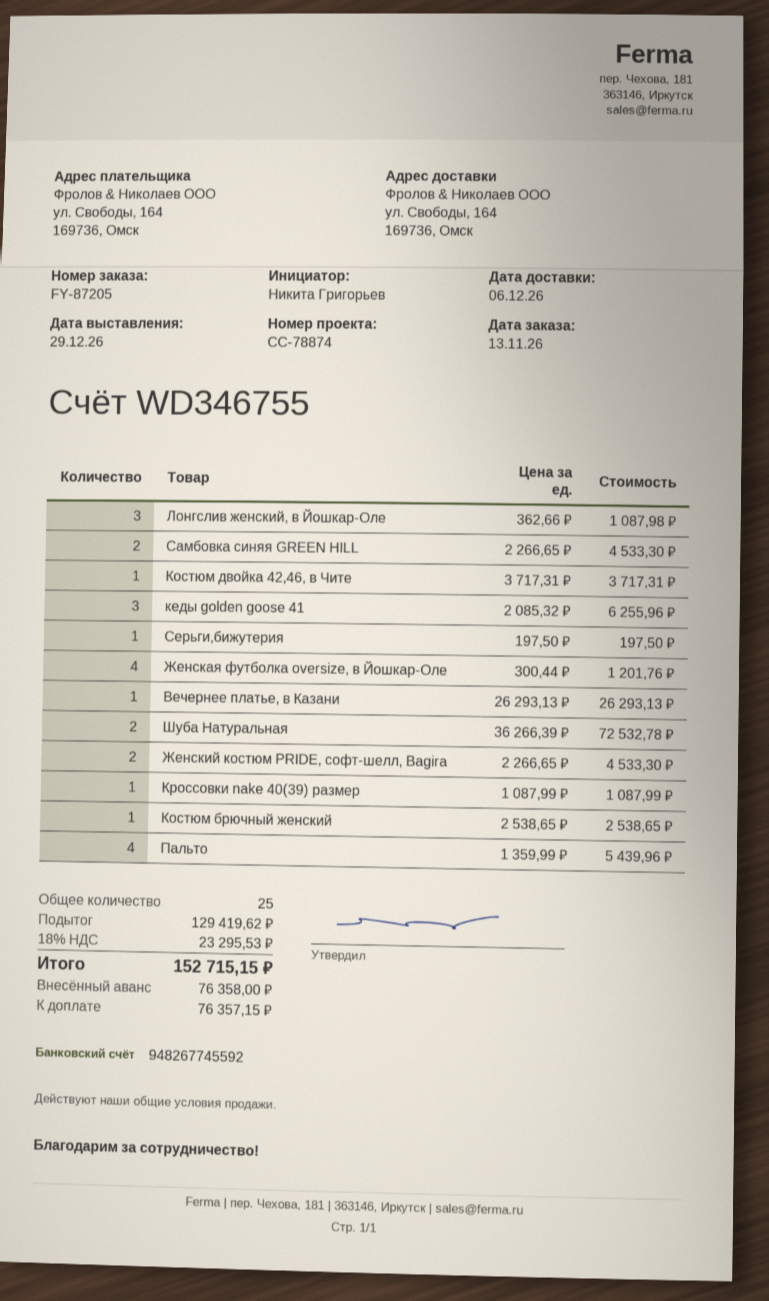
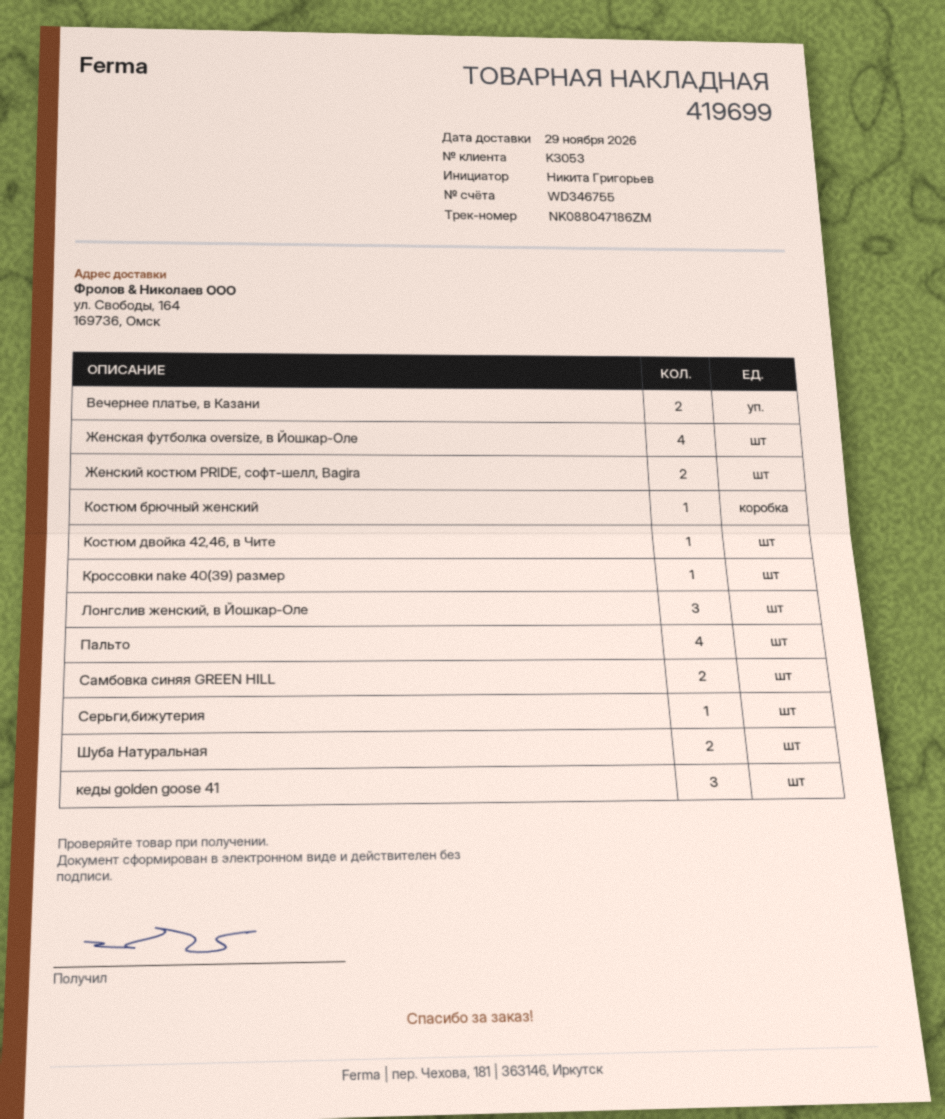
delivery date: 2026-12-06 -> 2026-11-29
Вечернее платье, в Казани: 1 -> 2

